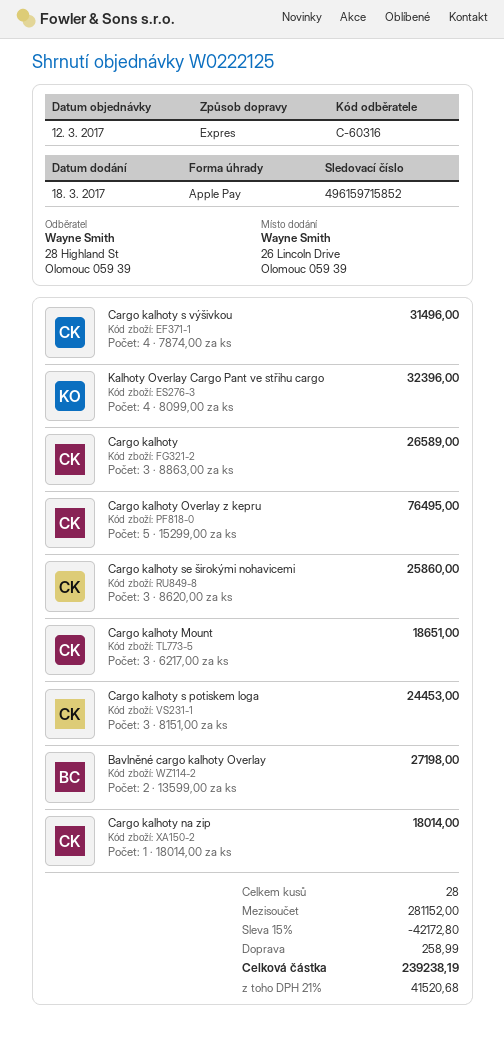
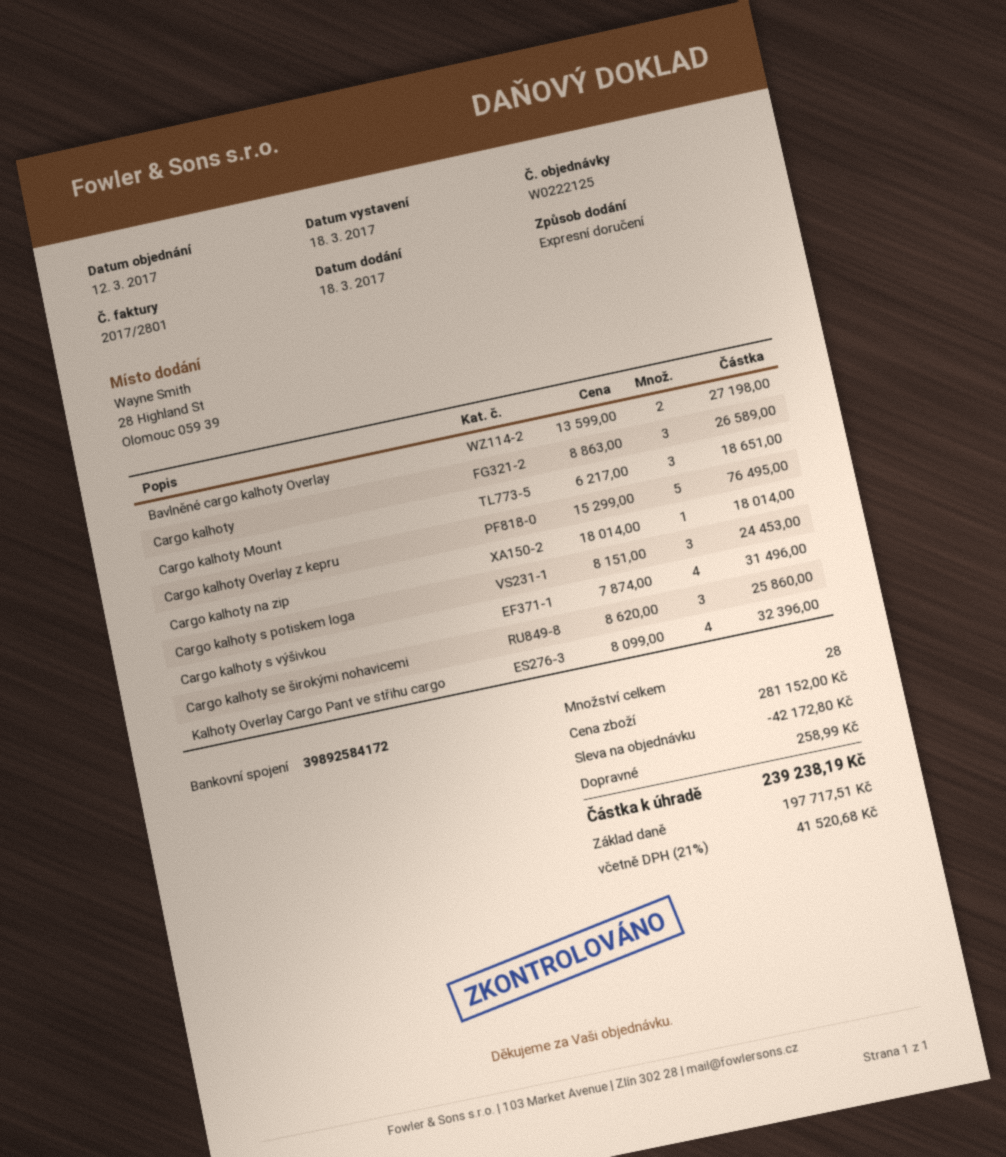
ship to: 26 Lincoln Drive, Olomouc 059 39 -> 28 Highland St, Olomouc 059 39

